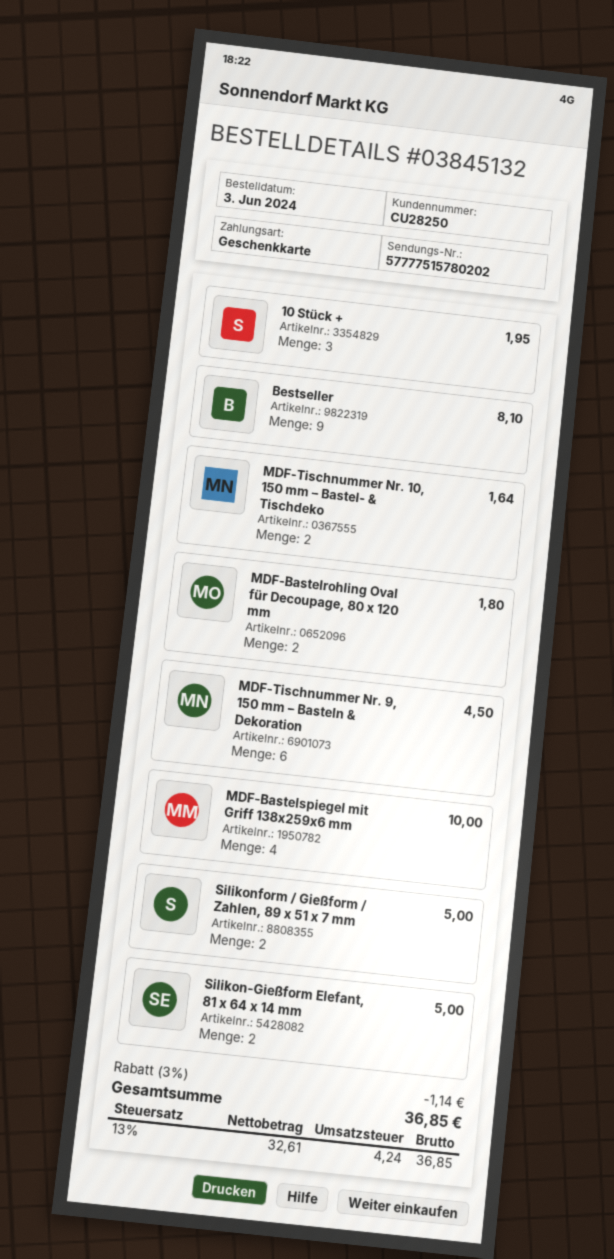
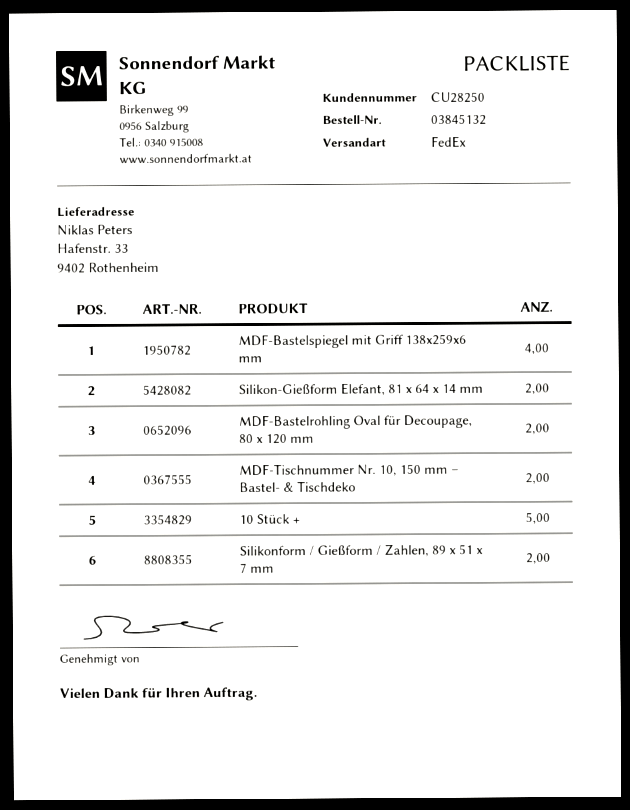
10 Stück +: 3 -> 5
Bestseller: 9 -> none
MDF-Tischnummer Nr. 9, 150 mm – Basteln & Dekoration: 6 -> none

